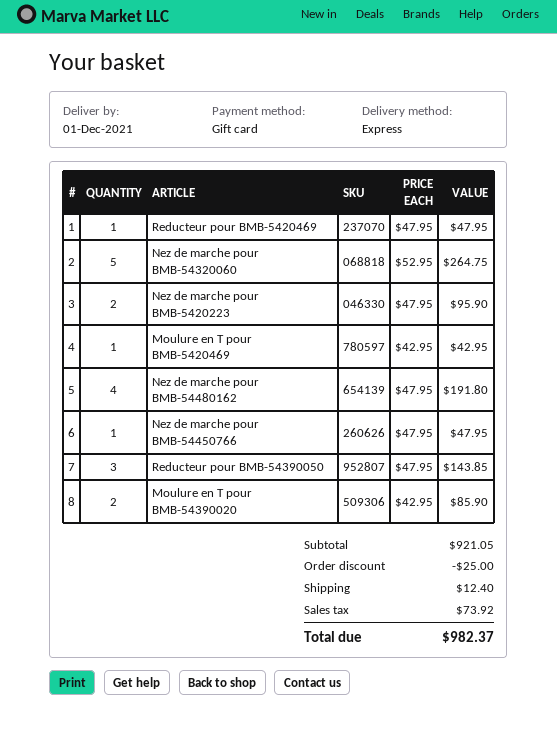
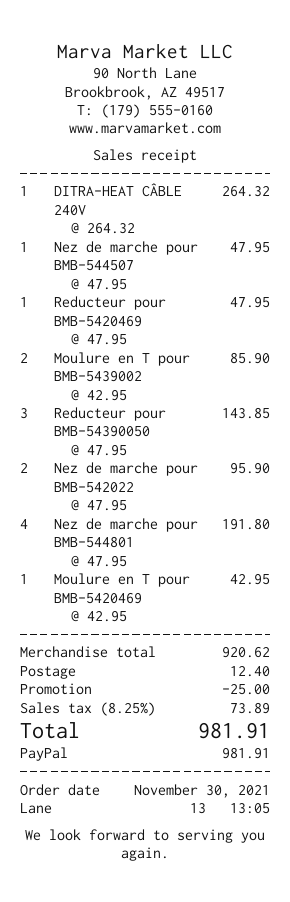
payment method: gift card -> PayPal
Nez de marche pour BMB-54320060: 5 x 52.95 = 264.75 -> none
DITRA-HEAT CÂBLE 240V: none -> 1 x 264.32 = 264.32
subtotal: 921.05 -> 920.62
tax: 73.92 -> 73.89
total: 982.37 -> 981.91

